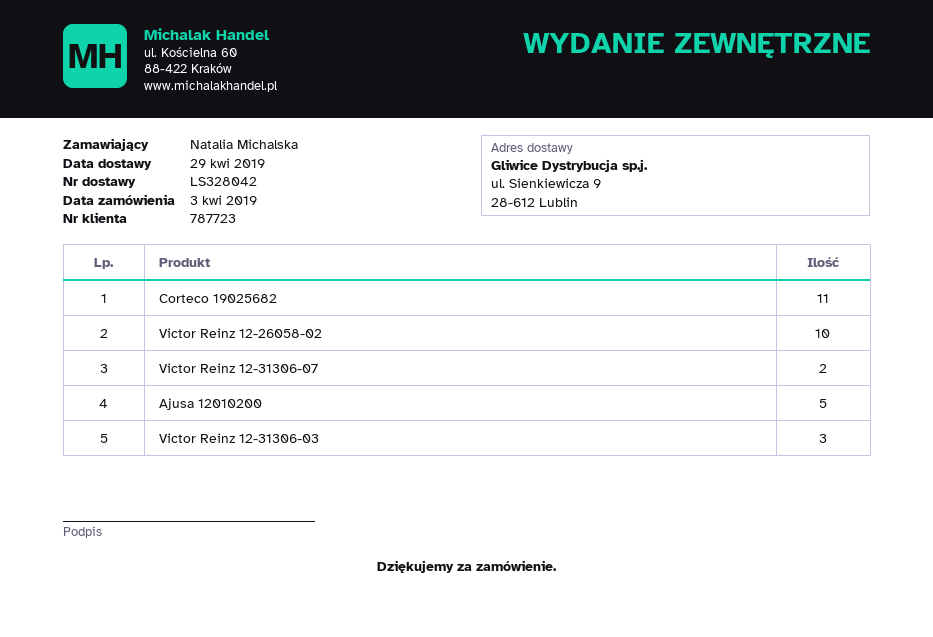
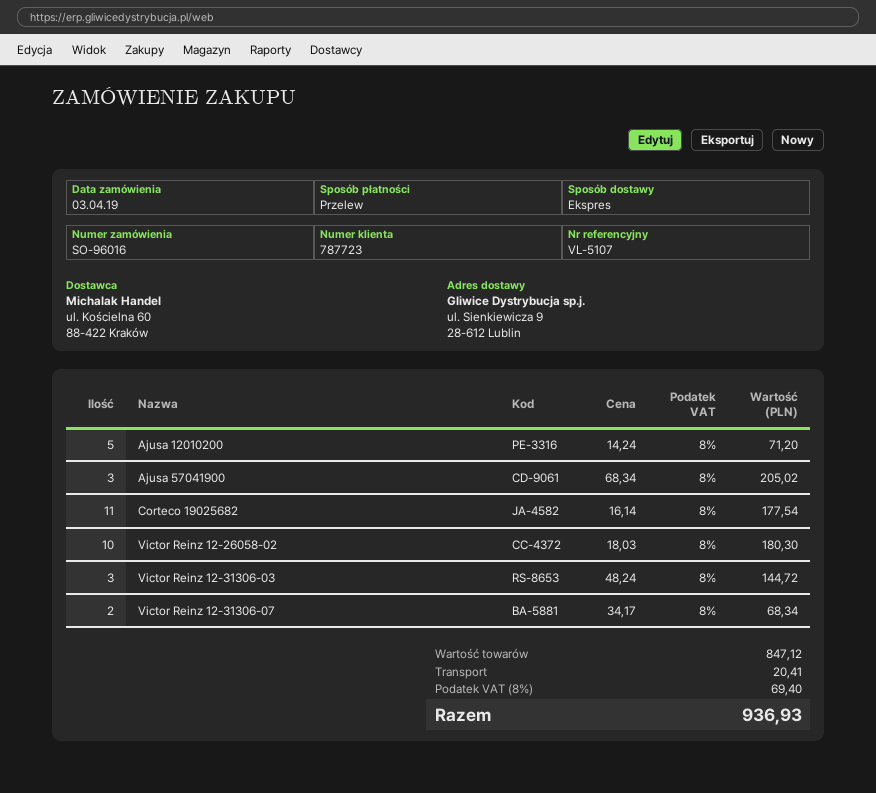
Ajusa 57041900: none -> 3

